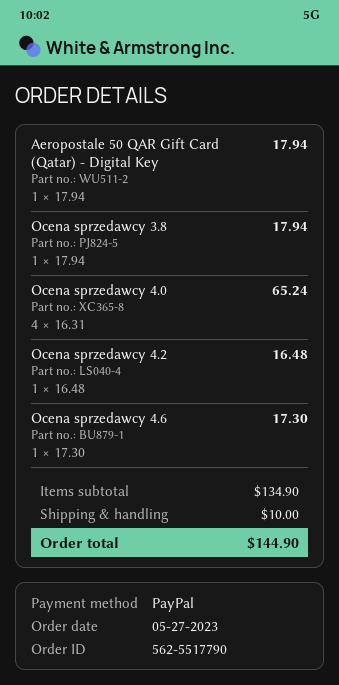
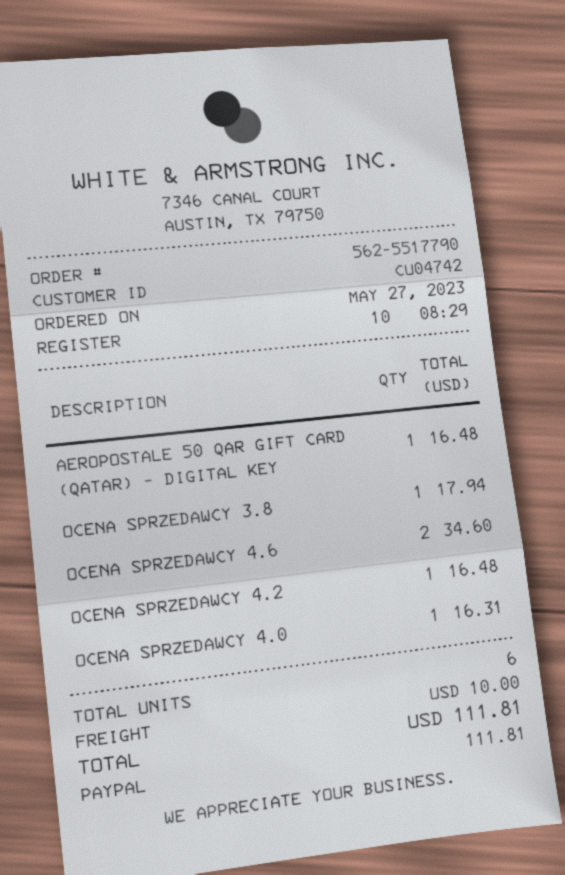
Aeropostale 50 QAR Gift Card (Qatar) - Digital Key: 1 for 17.94 -> 1 for 16.48
Ocena sprzedawcy 4.0: 4 for 65.24 -> 1 for 16.31
Ocena sprzedawcy 4.6: 1 for 17.30 -> 2 for 34.60
total: 144.90 -> 111.81

